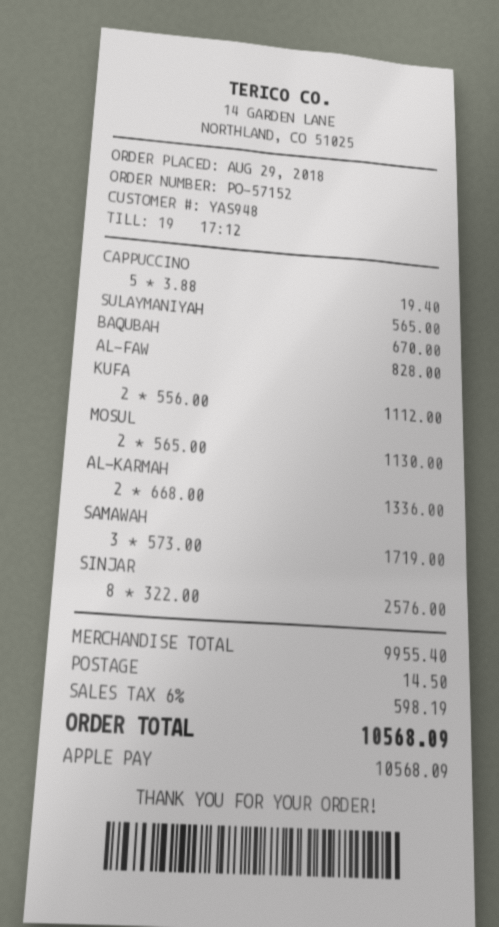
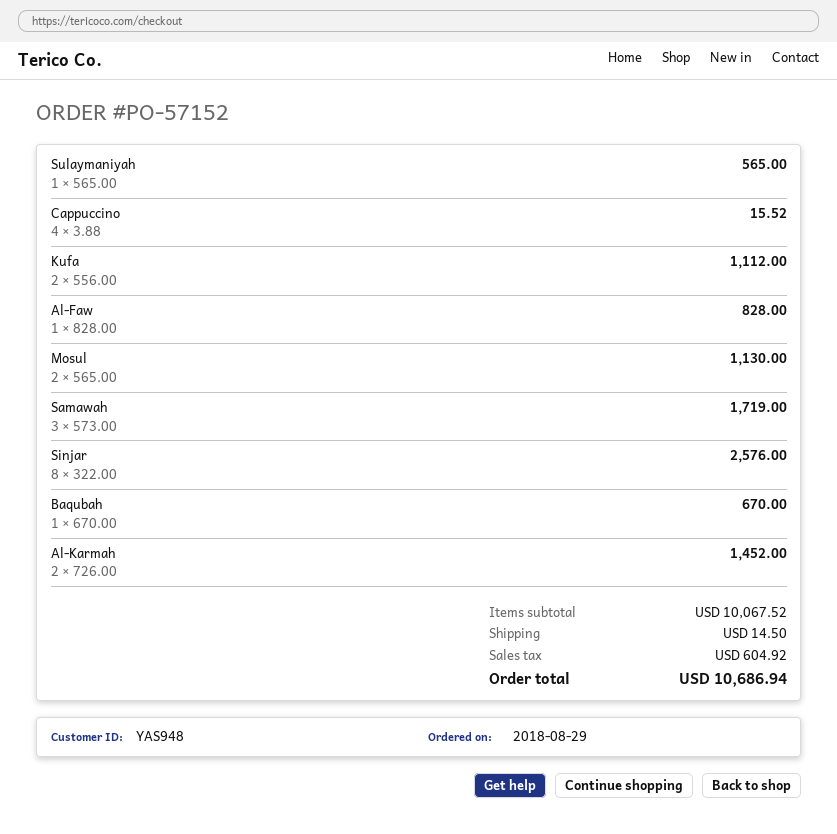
CAPPUCCINO: 5 x 3.88 = 19.40 -> 4 x 3.88 = 15.52
AL-KARMAH: 2 x 668.00 = 1336.00 -> 2 x 726.00 = 1452.00
subtotal: 9955.40 -> 10067.52
tax: 598.19 -> 604.92
total: 10568.09 -> 10686.94

